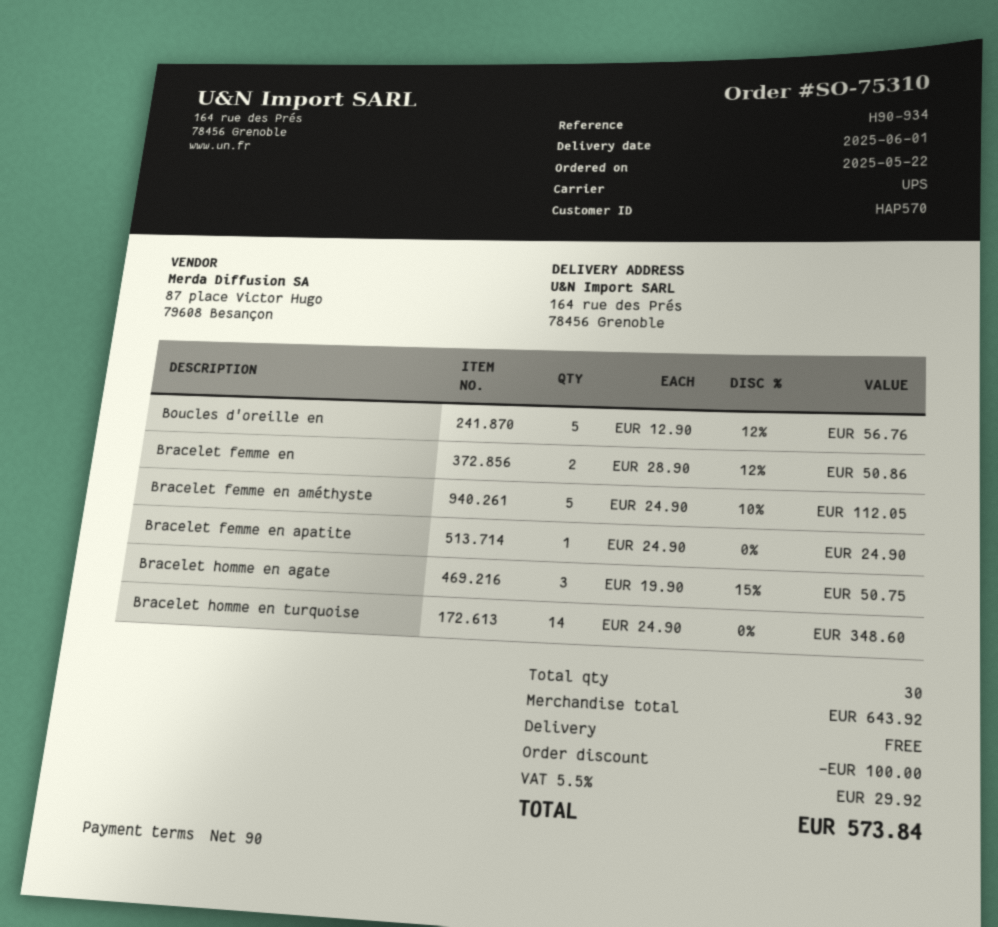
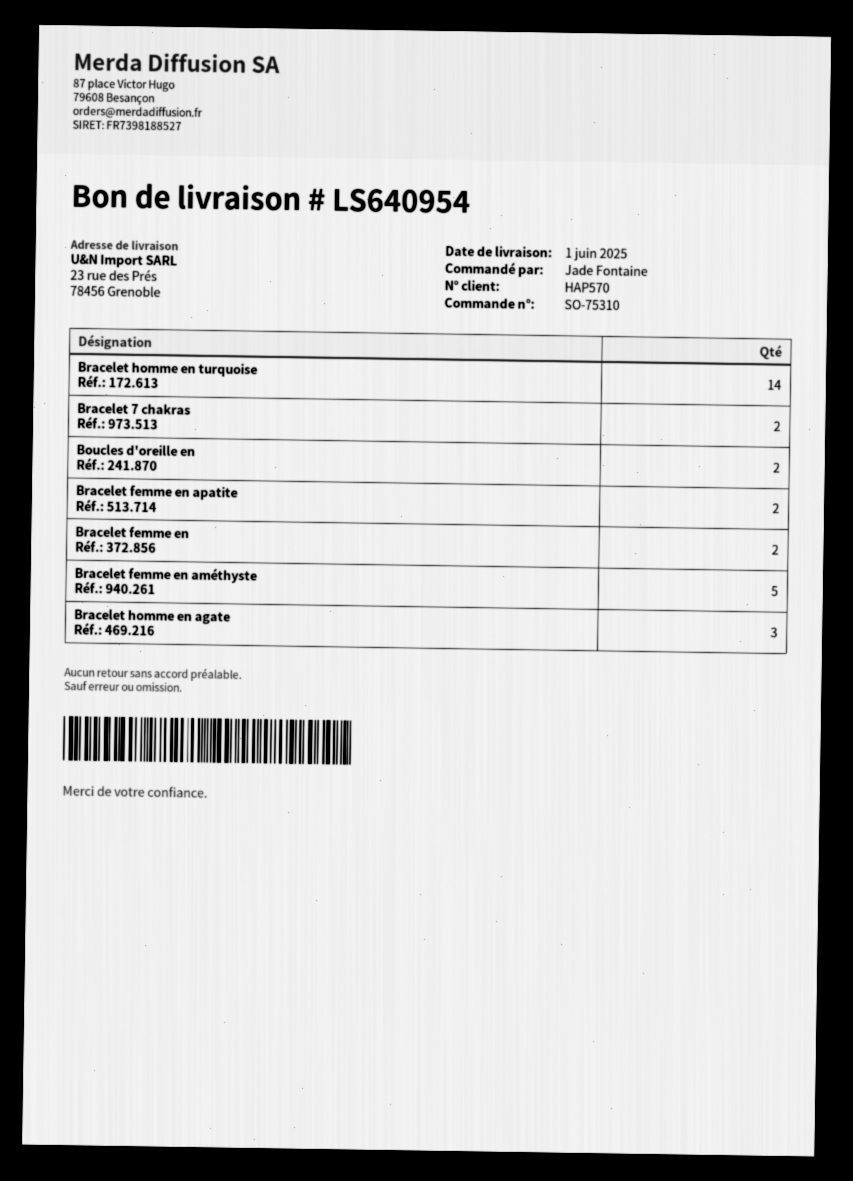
ship to: 164 rue des Prés, 78456 Grenoble -> 23 rue des Prés, 78456 Grenoble
Boucles d'oreille en: 5 -> 2
Bracelet femme en apatite: 1 -> 2
Bracelet 7 chakras: none -> 2

